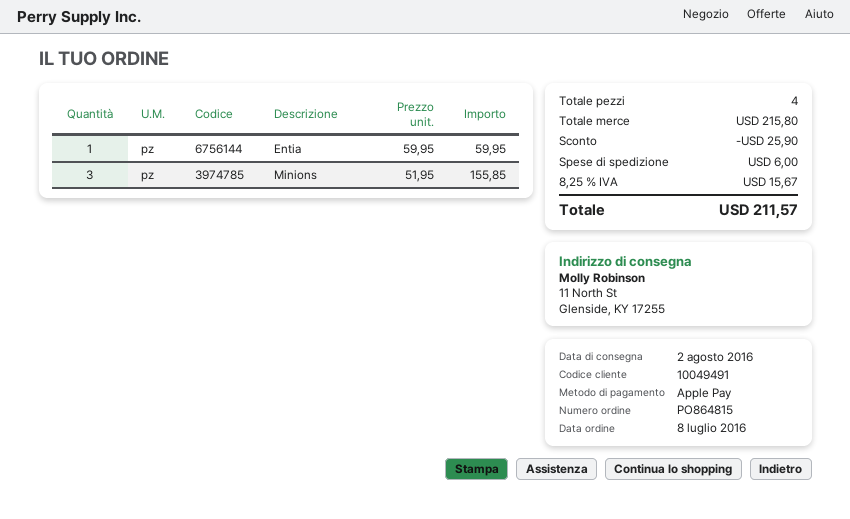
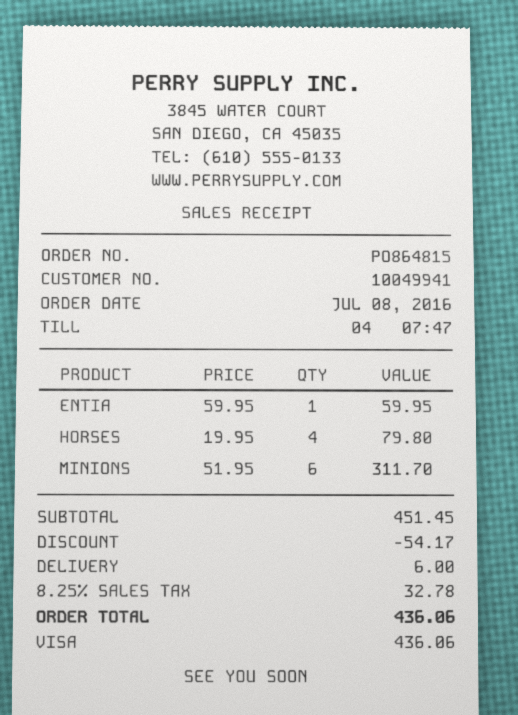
customer number: 10049491 -> 10049941
payment method: Apple Pay -> Visa
Minions: 3 x 51.95 = 155.85 -> 6 x 51.95 = 311.70
HORSES: none -> 4 x 19.95 = 79.80
subtotal: 215.80 -> 451.45
discount: 25.90 -> 54.17
tax: 8.25% = 15.67 -> 8.25% = 32.78
total: 211.57 -> 436.06

